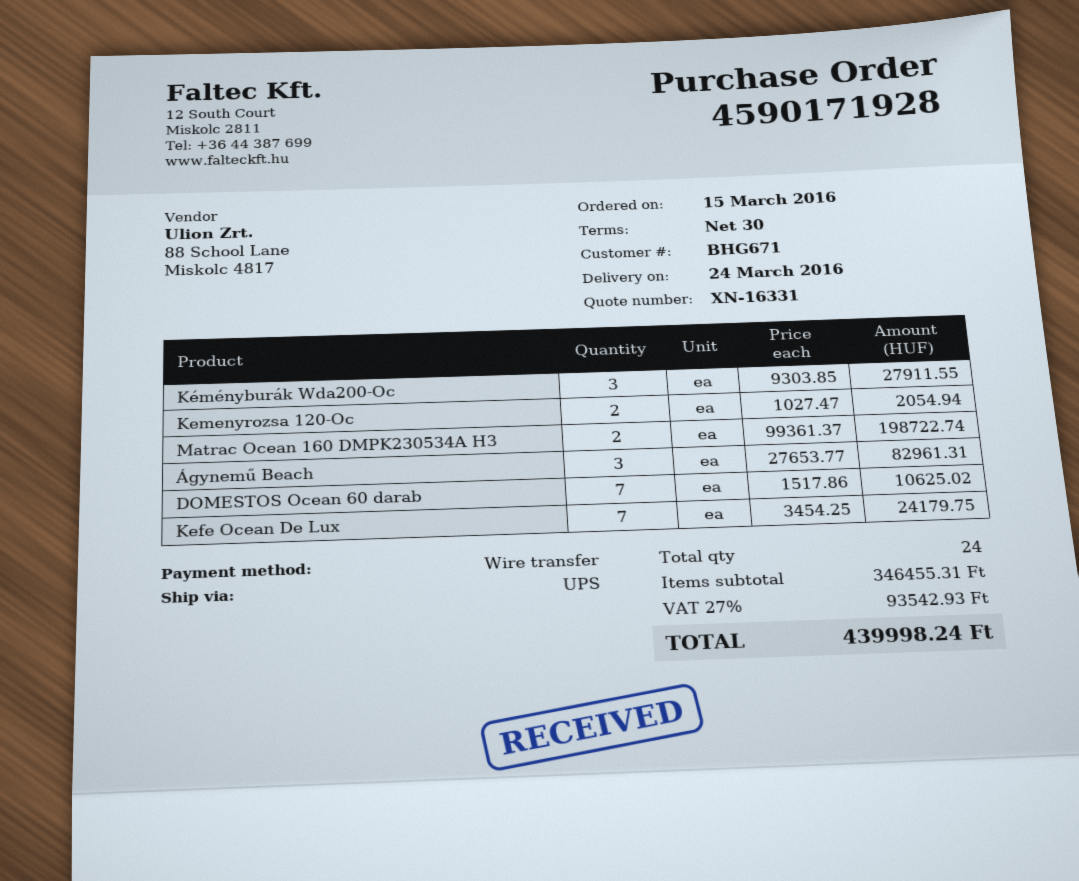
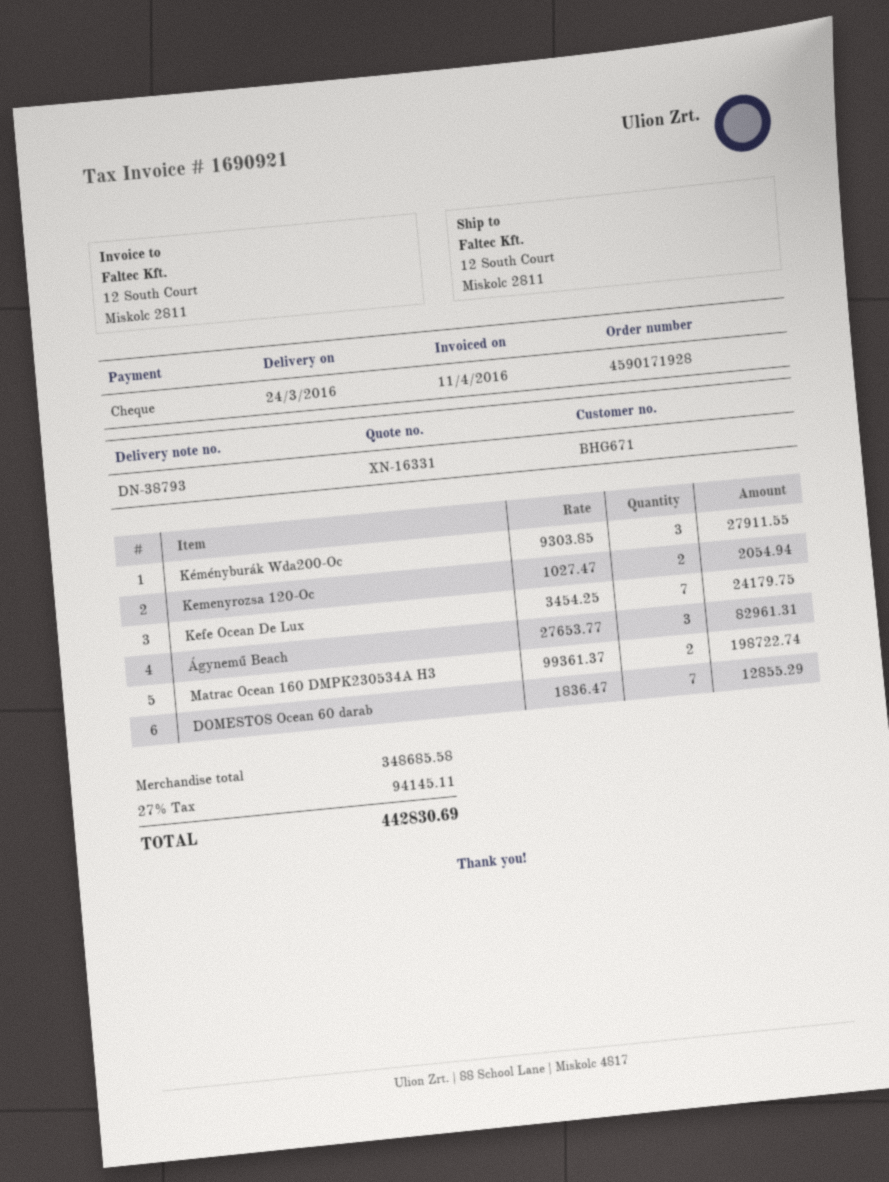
payment method: bank transfer -> cheque
DOMESTOS Ocean 60 darab: 7 x 1517.86 = 10625.02 -> 7 x 1836.47 = 12855.29
subtotal: 346455.31 -> 348685.58
tax: 27% = 93542.93 -> 27% = 94145.11
total: 439998.24 -> 442830.69

